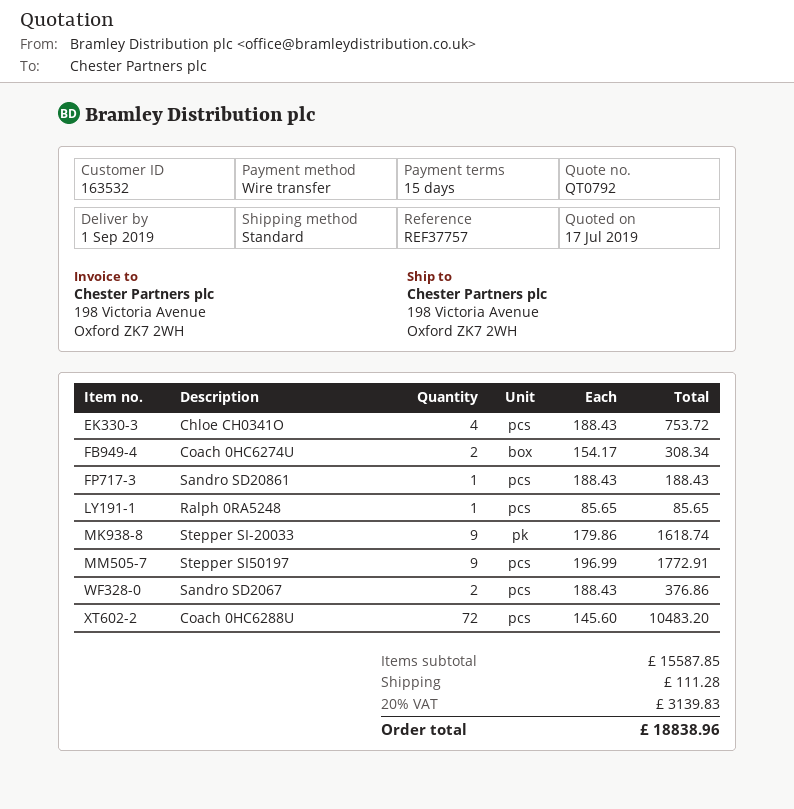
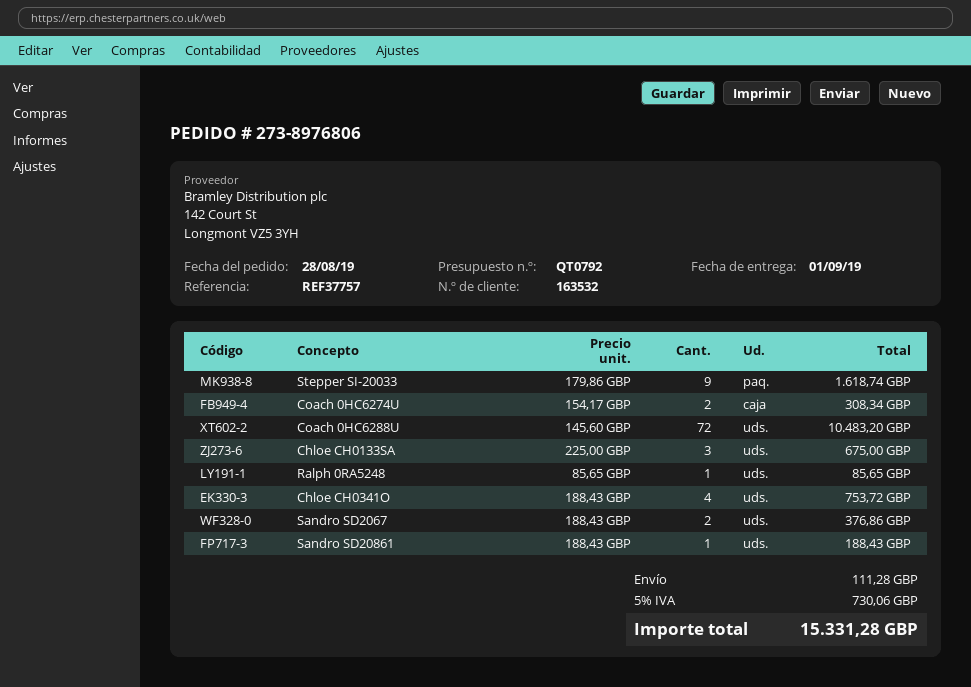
Stepper SI50197: 9 x 196.99 = 1772.91 -> none
Chloe CH0133SA: none -> 3 x 225.00 = 675.00
tax: 20% = 3139.83 -> 5% = 730.06
total: 18838.96 -> 15331.28

